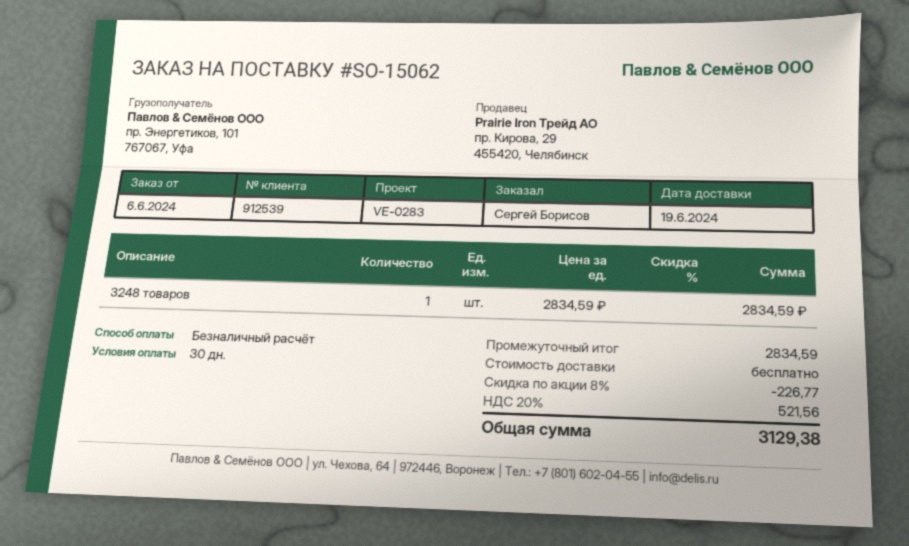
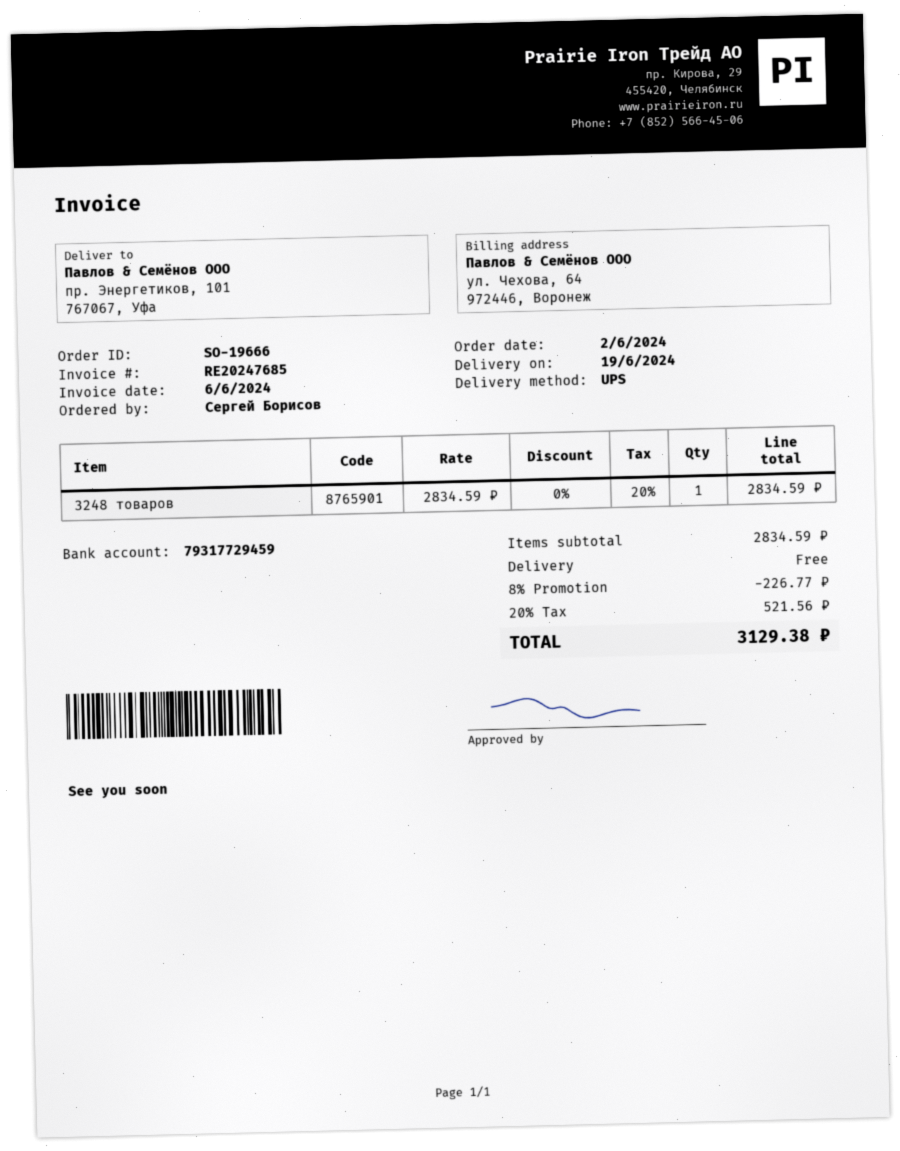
order number: SO-15062 -> SO-19666
order date: 2024-06-06 -> 2024-06-02

